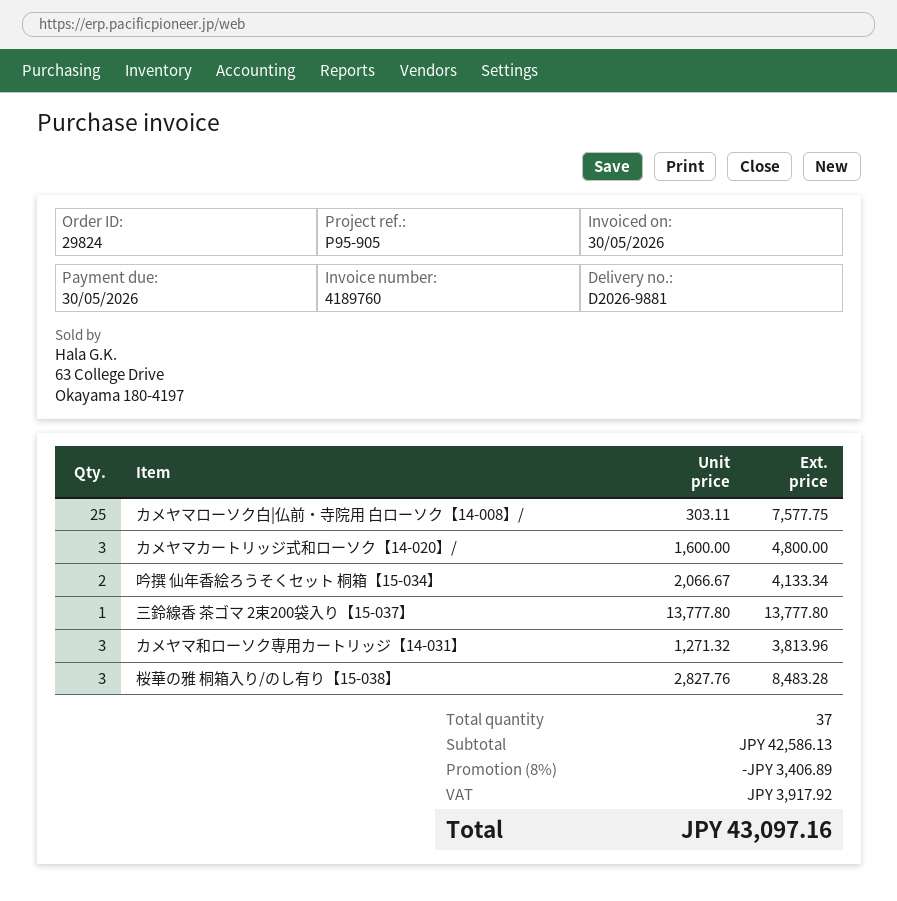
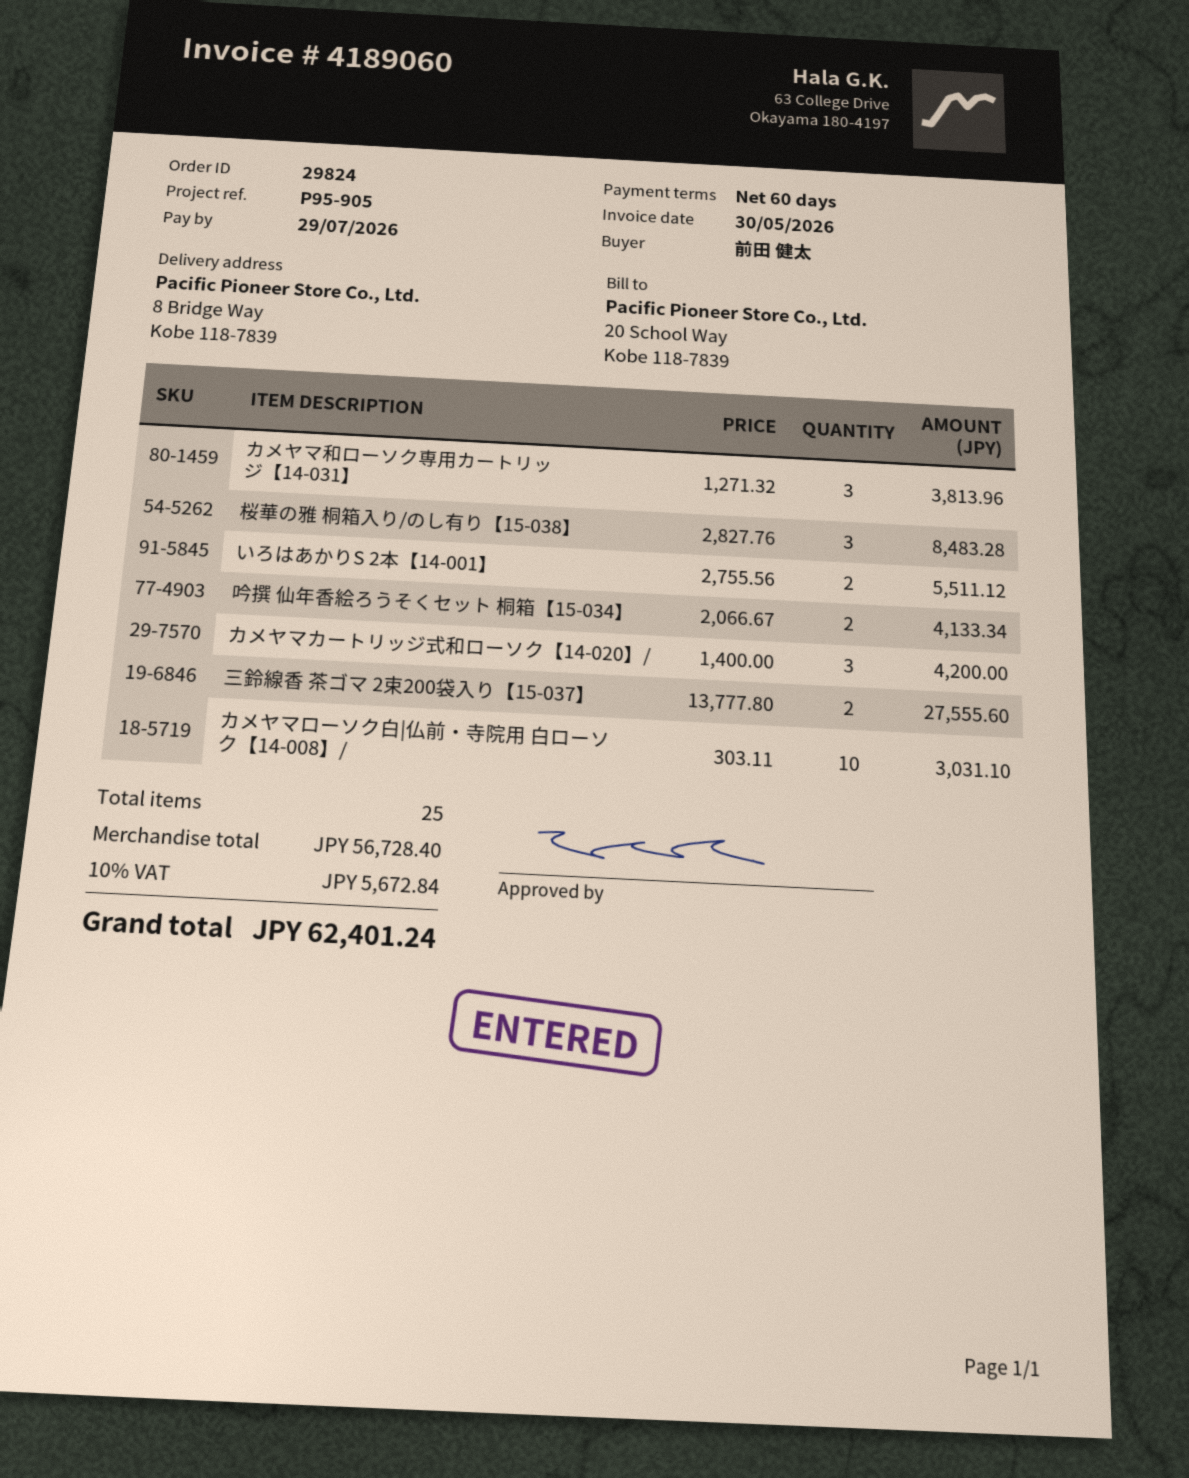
invoice number: 4189760 -> 4189060
due date: 2026-05-30 -> 2026-07-29
カメヤマローソク白|仏前・寺院用 白ローソク【14-008】/: 25 x 303.11 = 7577.75 -> 10 x 303.11 = 3031.10
カメヤマカートリッジ式和ローソク【14-020】/: 3 x 1600.00 = 4800.00 -> 3 x 1400.00 = 4200.00
三鈴線香 茶ゴマ 2束200袋入り【15-037】: 1 x 13777.80 = 13777.80 -> 2 x 13777.80 = 27555.60
いろはあかりS 2本【14-001】: none -> 2 x 2755.56 = 5511.12
total quantity: 37 -> 25
subtotal: 42586.13 -> 56728.40
discount: 8% = 3406.89 -> none
tax: 3917.92 -> 5672.84
total: 43097.16 -> 62401.24

